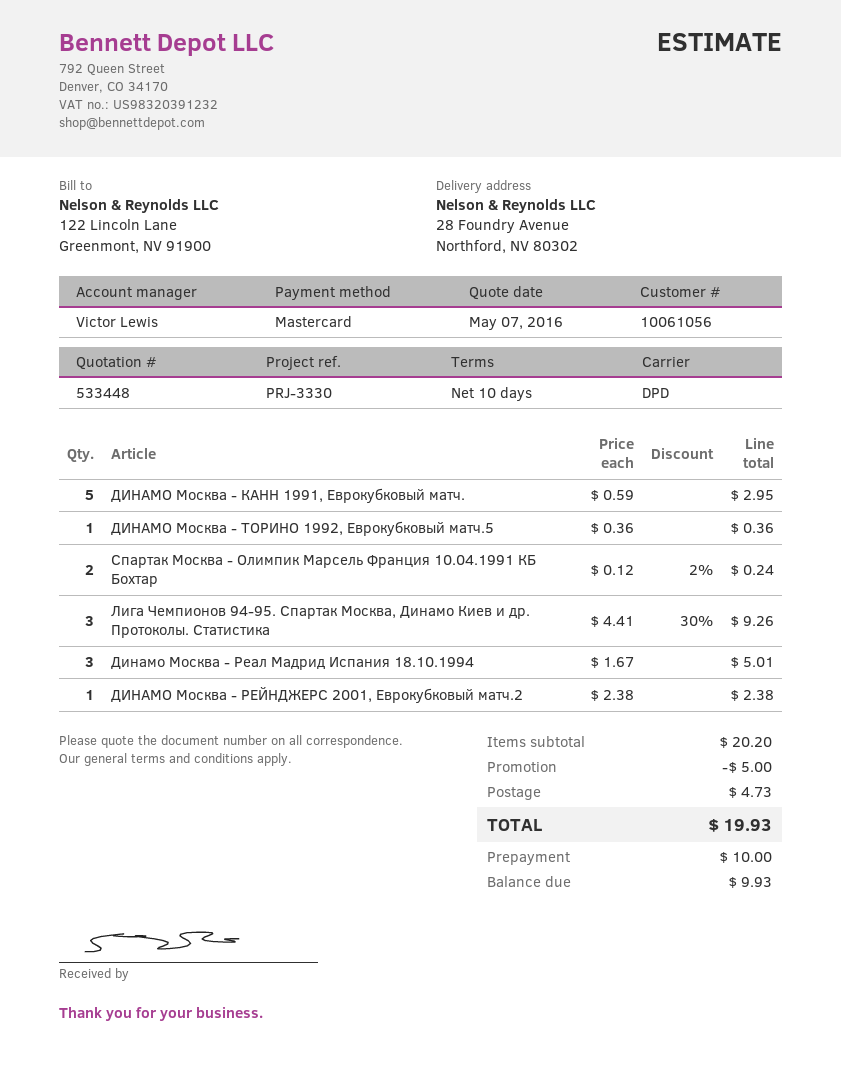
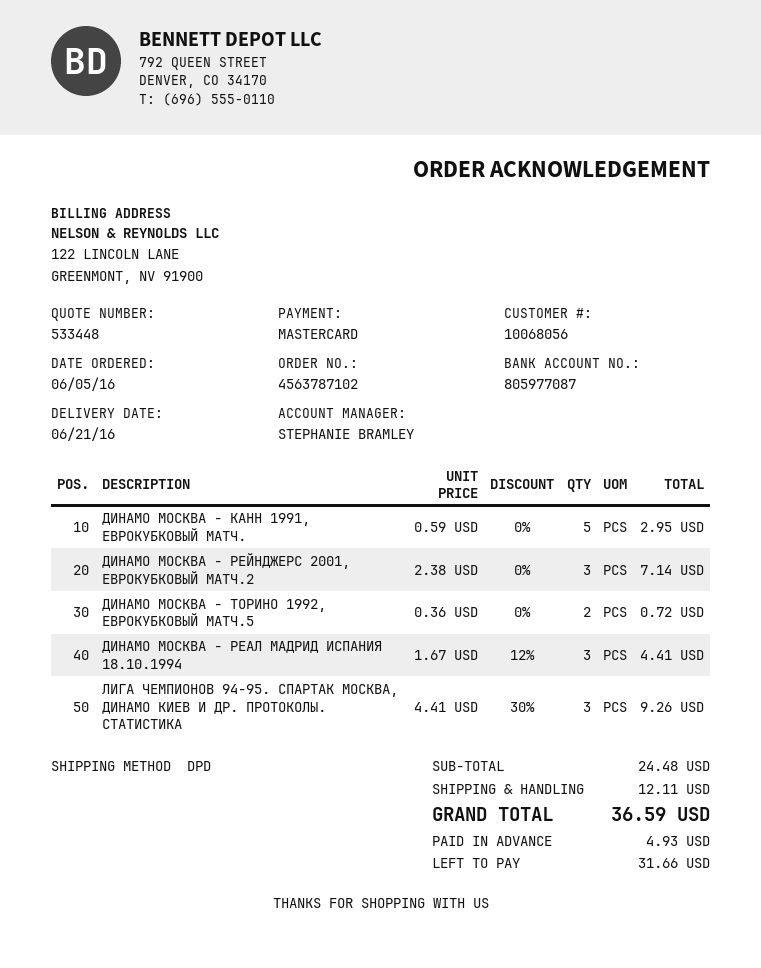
customer number: 10061056 -> 10068056
sales rep: Victor Lewis -> STEPHANIE BRAMLEY
ДИНАМО Москва - ТОРИНО 1992, Еврокубковый матч.5: 1 x 0.36 = 0.36 -> 2 x 0.36 = 0.72
Спартак Москва - Олимпик Марсель Франция 10.04.1991 КБ Бохтар: 2 x 0.12 - 2% = 0.24 -> none
Динамо Москва - Реал Мадрид Испания 18.10.1994: 3 x 1.67 = 5.01 -> 3 x 1.67 - 12% = 4.41
ДИНАМО Москва - РЕЙНДЖЕРС 2001, Еврокубковый матч.2: 1 x 2.38 = 2.38 -> 3 x 2.38 = 7.14
subtotal: 20.20 -> 24.48
discount: 5.00 -> none
shipping: 4.73 -> 12.11
total: 19.93 -> 36.59
deposit: 10.00 -> 4.93
balance: 9.93 -> 31.66

